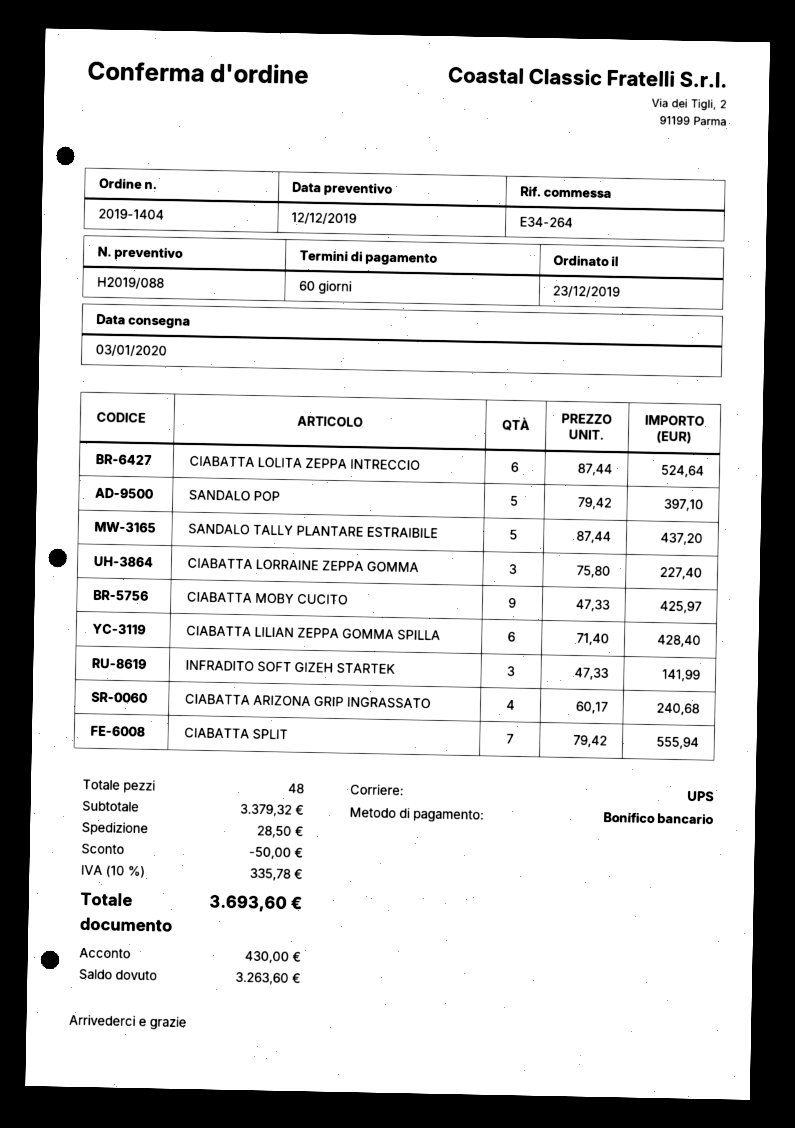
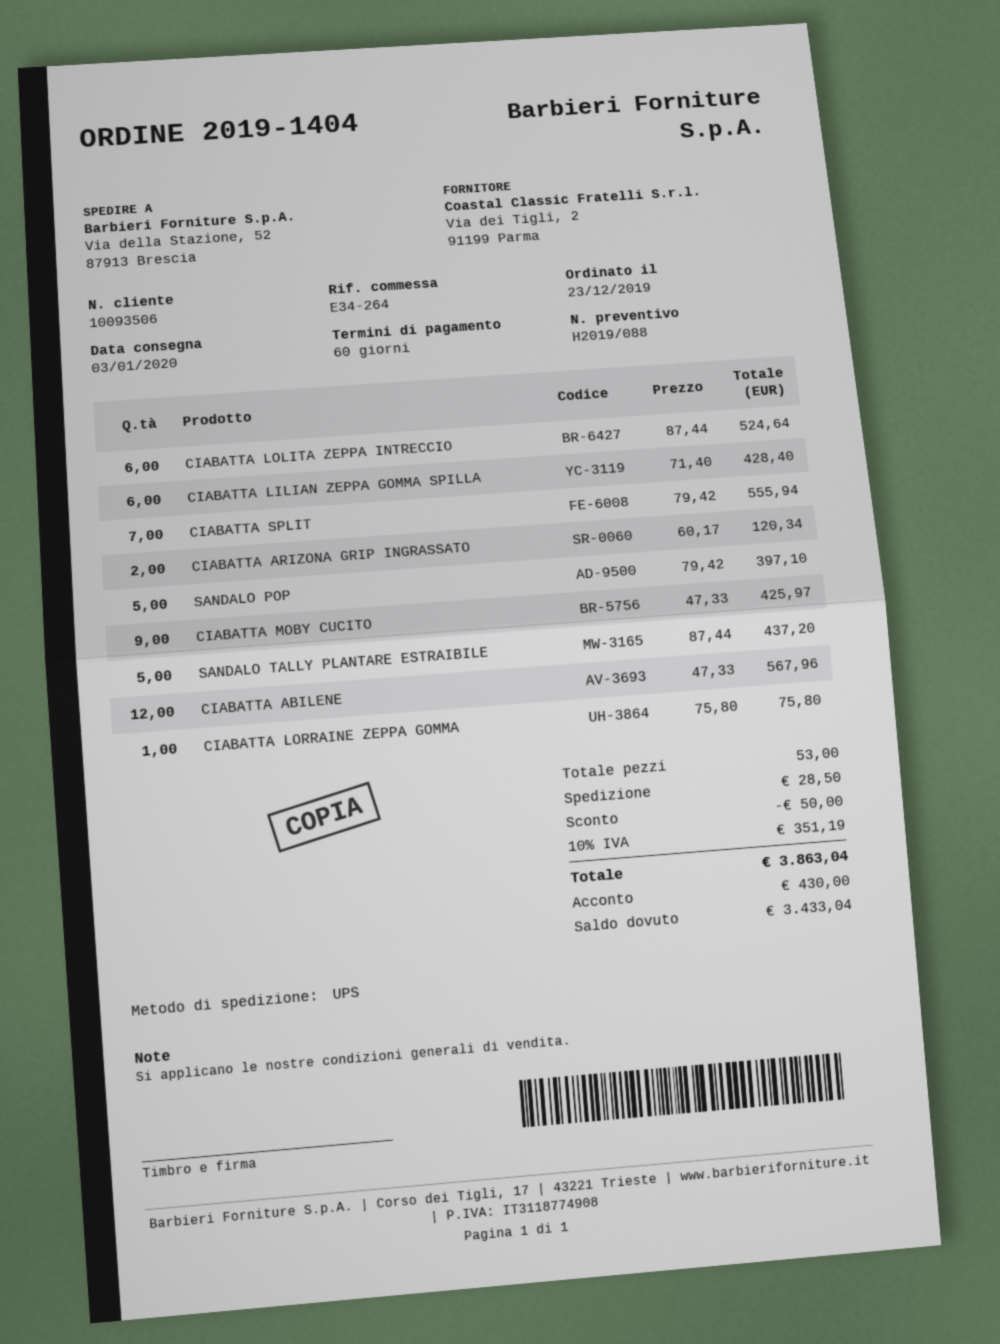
CIABATTA LORRAINE ZEPPA GOMMA: 3 x 75.80 = 227.40 -> 1 x 75.80 = 75.80
INFRADITO SOFT GIZEH STARTEK: 3 x 47.33 = 141.99 -> none
CIABATTA ARIZONA GRIP INGRASSATO: 4 x 60.17 = 240.68 -> 2 x 60.17 = 120.34
CIABATTA ABILENE: none -> 12 x 47.33 = 567.96
total quantity: 48 -> 53
tax: 10% = 335.78 -> 10% = 351.19
total: 3693.60 -> 3863.04
balance: 3263.60 -> 3433.04

